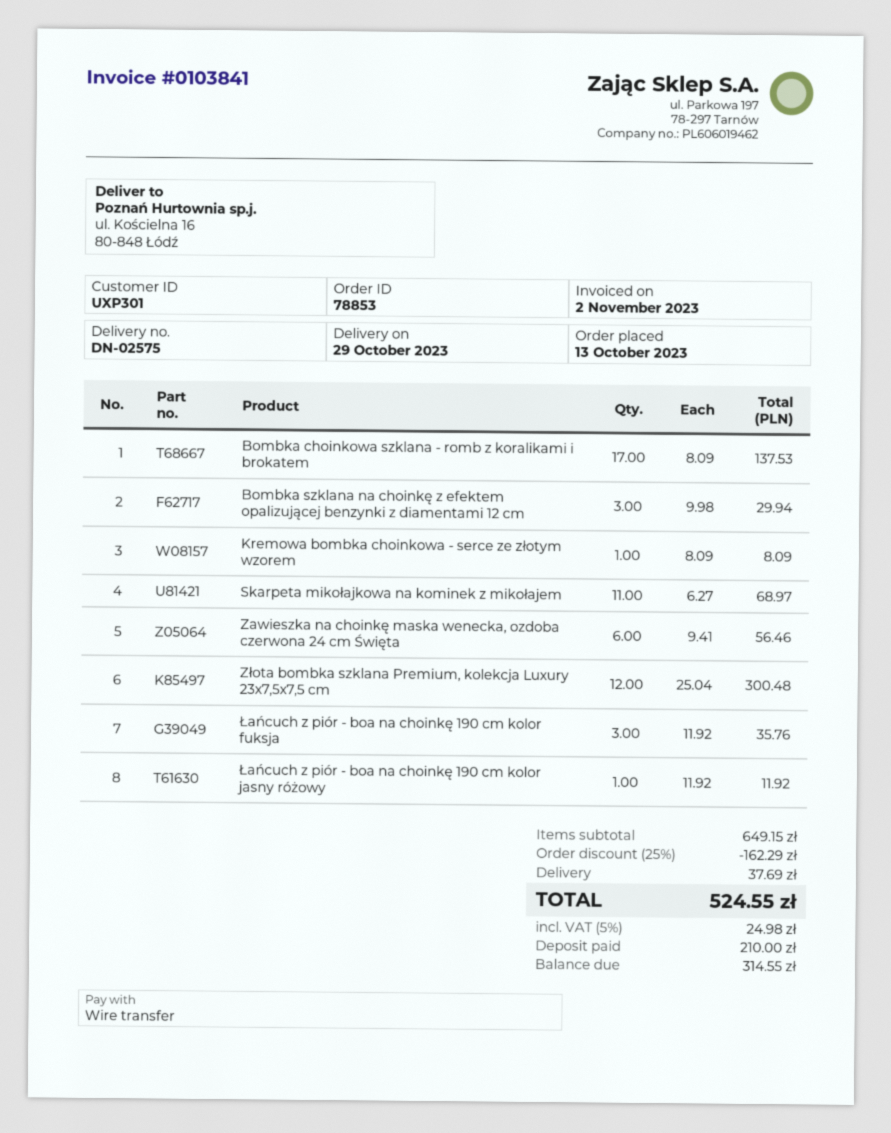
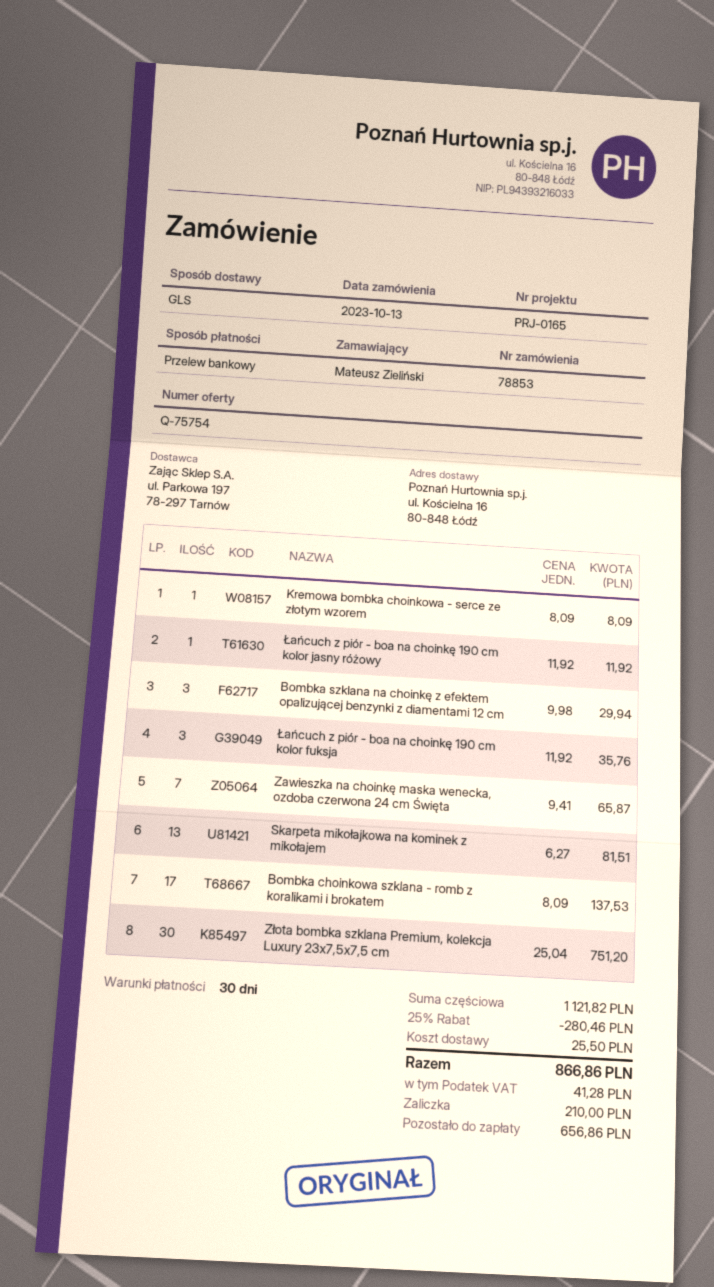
Skarpeta mikołajkowa na kominek z mikołajem: 11 x 6.27 = 68.97 -> 13 x 6.27 = 81.51
Zawieszka na choinkę maska wenecka, ozdoba czerwona 24 cm Święta: 6 x 9.41 = 56.46 -> 7 x 9.41 = 65.87
Złota bombka szklana Premium, kolekcja Luxury 23x7,5x7,5 cm: 12 x 25.04 = 300.48 -> 30 x 25.04 = 751.20
subtotal: 649.15 -> 1121.82
discount: 25% = 162.29 -> 25% = 280.46
shipping: 37.69 -> 25.50
tax: 24.98 -> 41.28
total: 524.55 -> 866.86
balance: 314.55 -> 656.86

